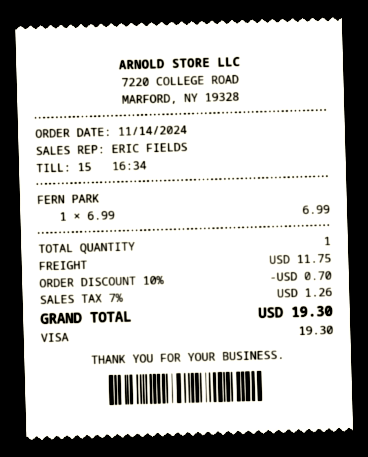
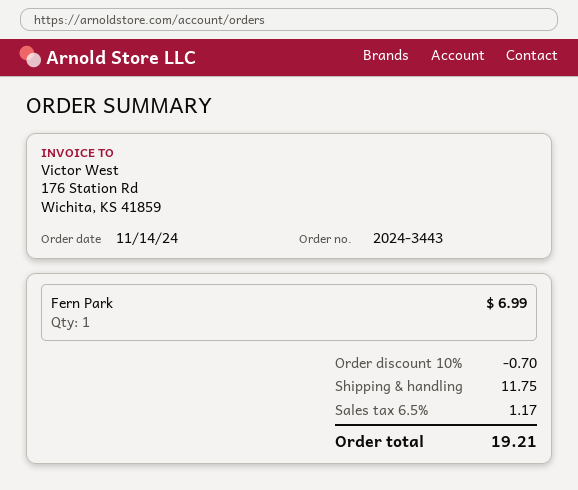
tax: 7% = 1.26 -> 6.5% = 1.17
total: 19.30 -> 19.21

